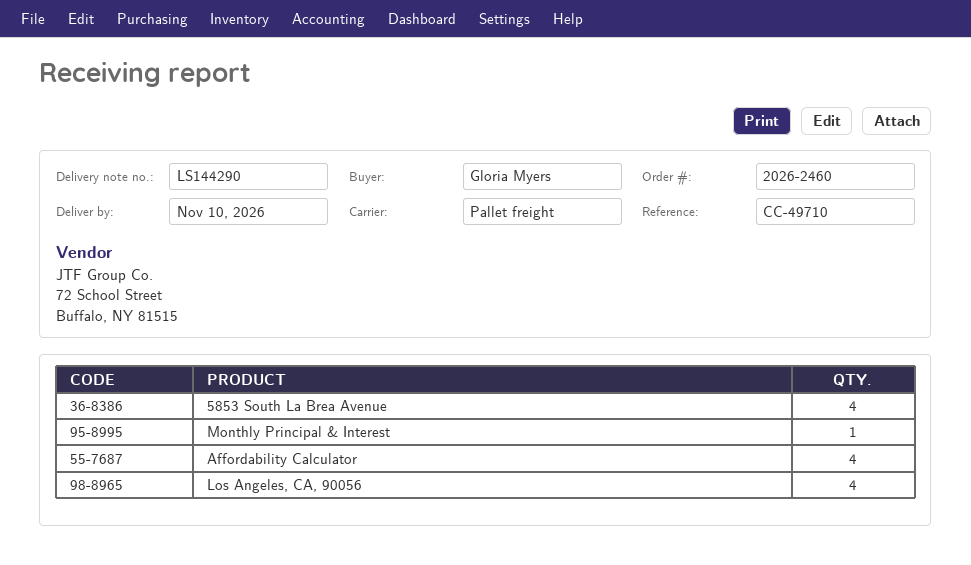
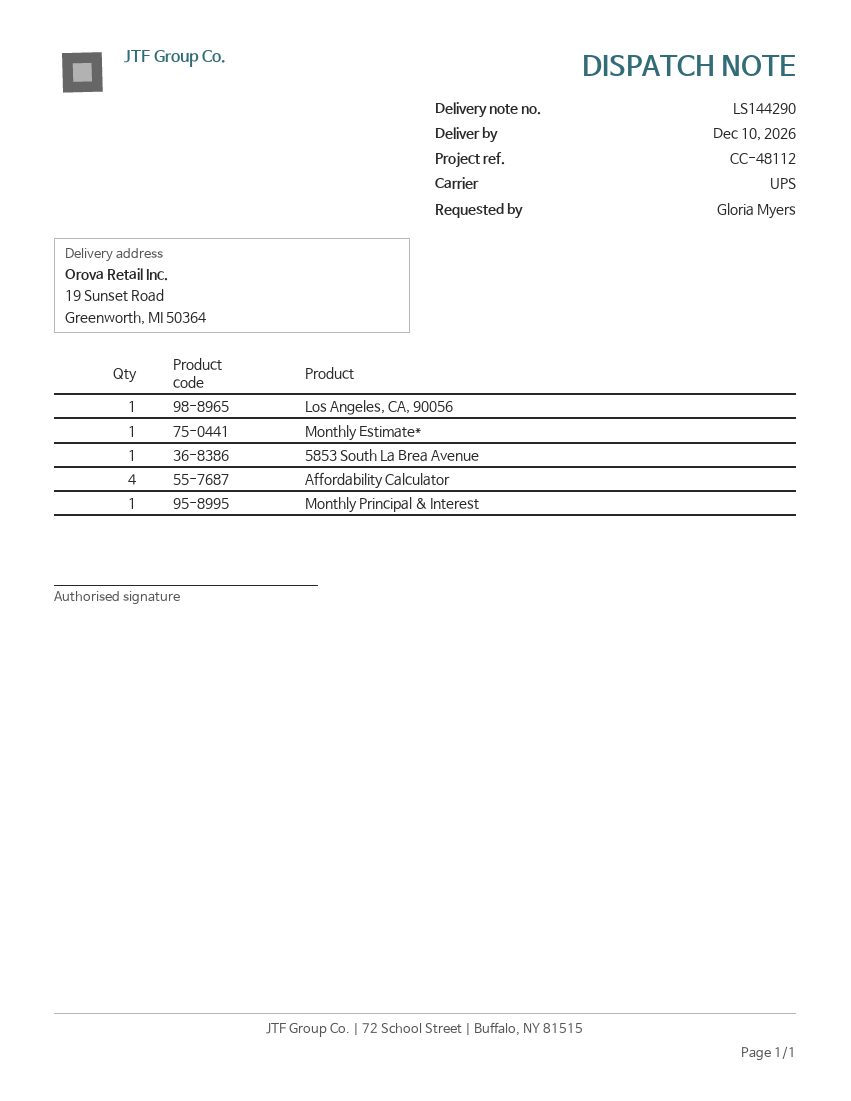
delivery date: 2026-11-10 -> 2026-12-10
reference: CC-49710 -> CC-48112
shipping method: pallet freight -> UPS
5853 South La Brea Avenue: 4 -> 1
Los Angeles, CA, 90056: 4 -> 1
Monthly Estimate*: none -> 1

